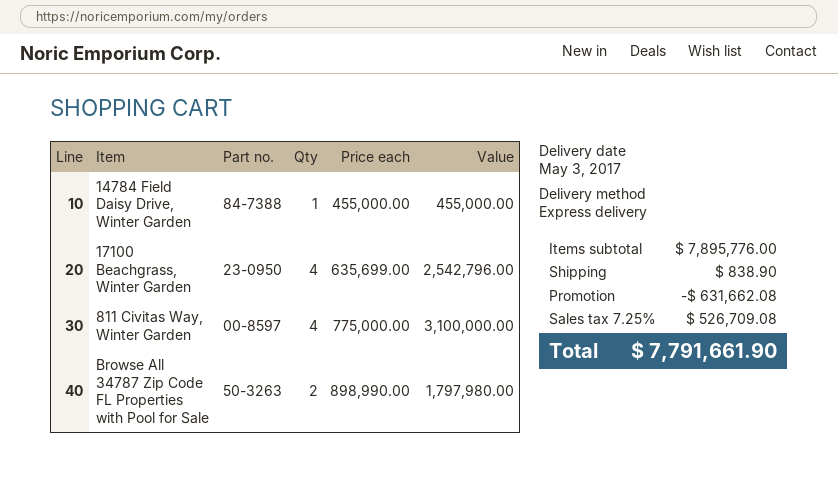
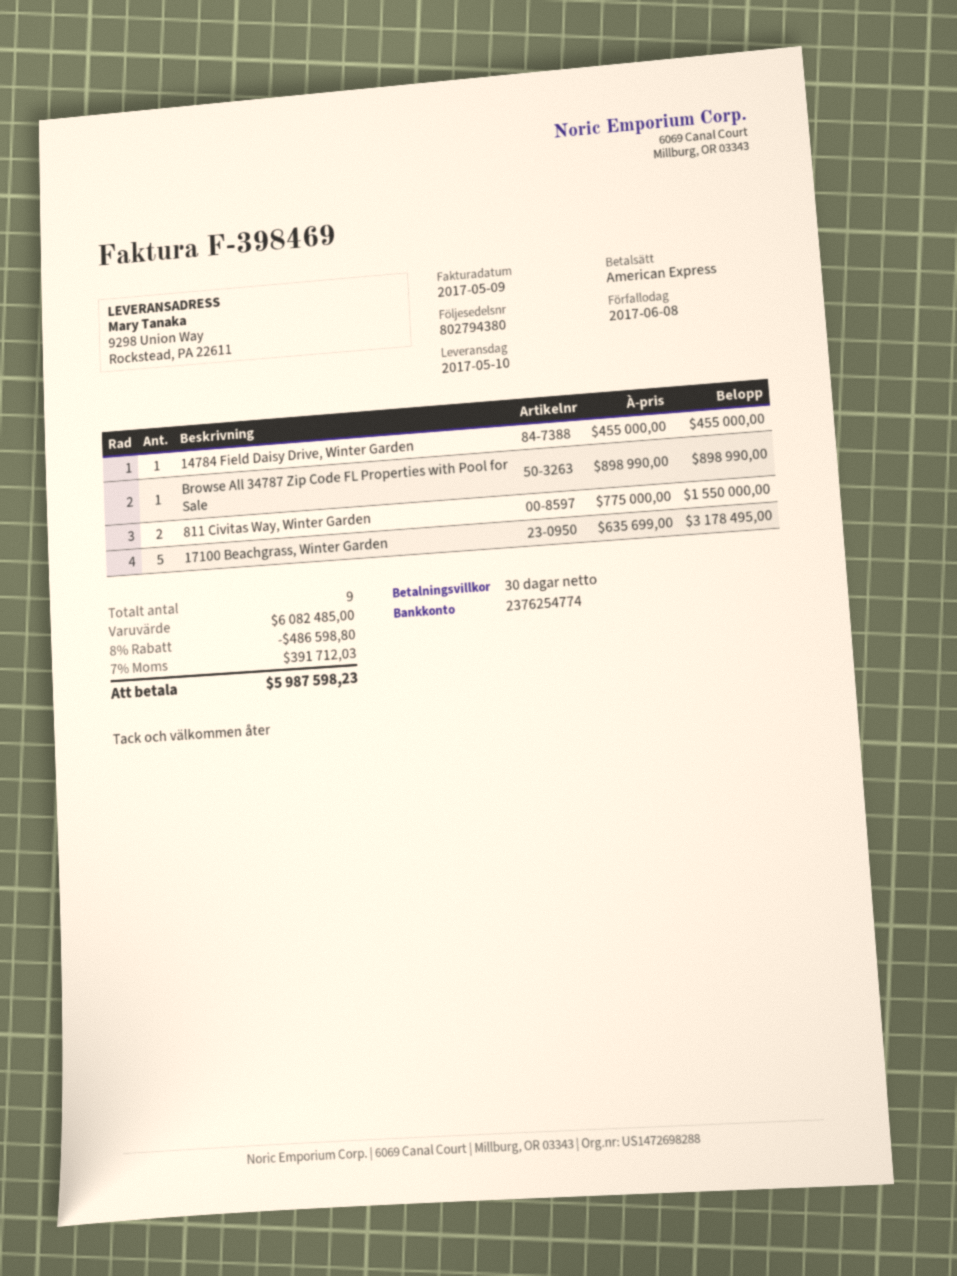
delivery date: 2017-05-03 -> 2017-05-10
17100 Beachgrass, Winter Garden: 4 x 635699.00 = 2542796.00 -> 5 x 635699.00 = 3178495.00
811 Civitas Way, Winter Garden: 4 x 775000.00 = 3100000.00 -> 2 x 775000.00 = 1550000.00
Browse All 34787 Zip Code FL Properties with Pool for Sale: 2 x 898990.00 = 1797980.00 -> 1 x 898990.00 = 898990.00
subtotal: 7895776.00 -> 6082485.00
discount: 631662.08 -> 486598.80
shipping: 838.90 -> none
tax: 7.25% = 526709.08 -> 7% = 391712.03
total: 7791661.90 -> 5987598.23

